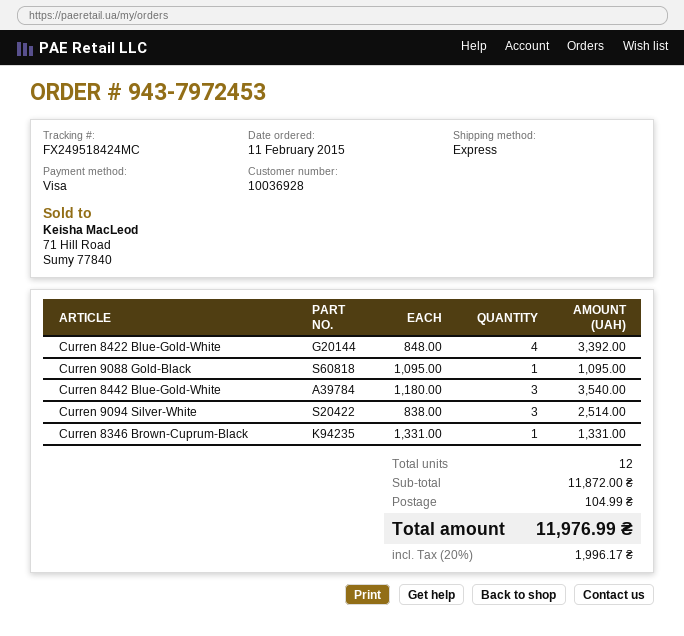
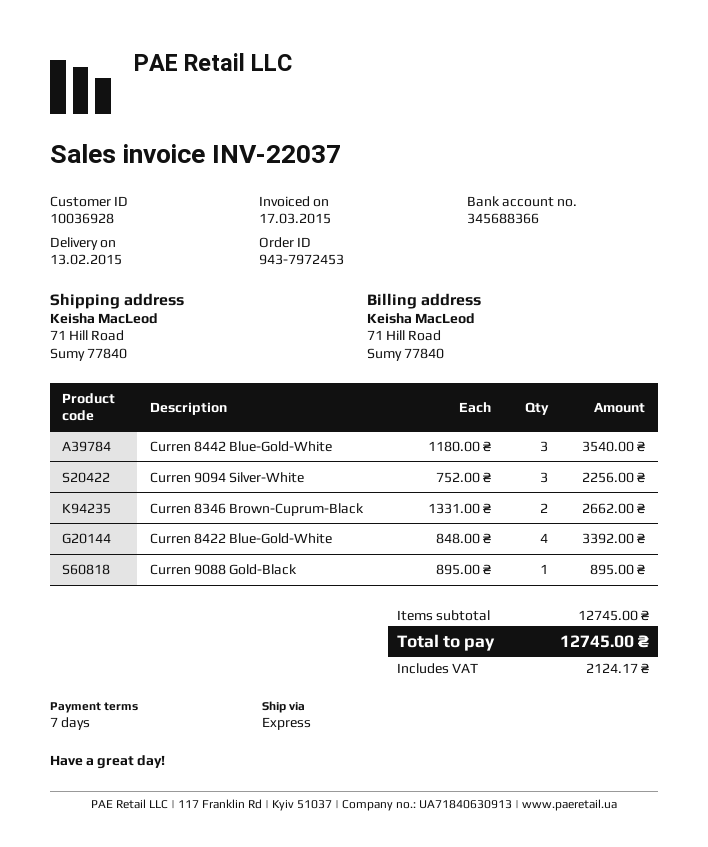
Curren 9088 Gold-Black: 1 x 1095.00 = 1095.00 -> 1 x 895.00 = 895.00
Curren 9094 Silver-White: 3 x 838.00 = 2514.00 -> 3 x 752.00 = 2256.00
Curren 8346 Brown-Cuprum-Black: 1 x 1331.00 = 1331.00 -> 2 x 1331.00 = 2662.00
subtotal: 11872.00 -> 12745.00
shipping: 104.99 -> none
tax: 1996.17 -> 2124.17
total: 11976.99 -> 12745.00

